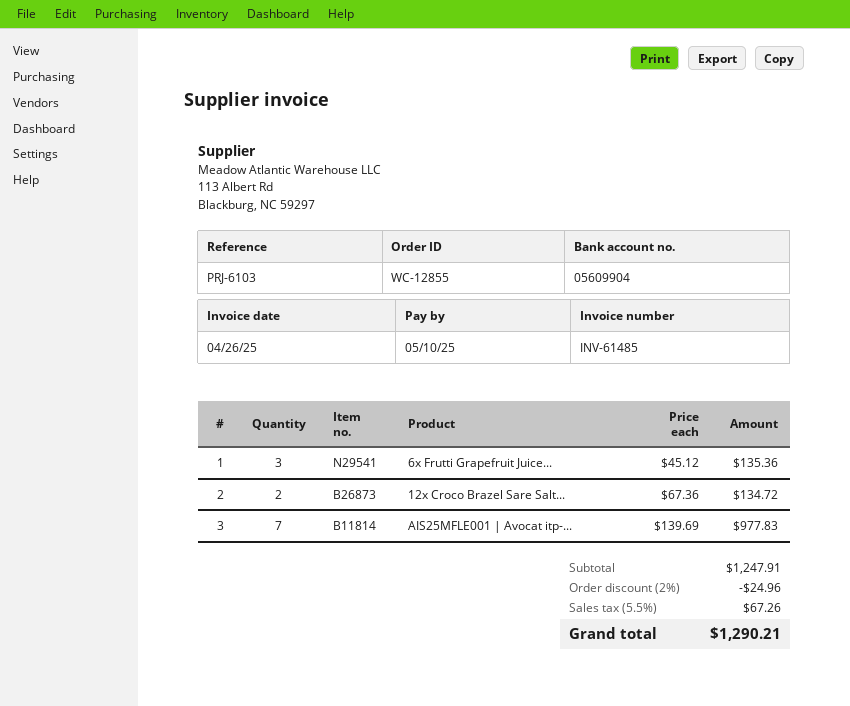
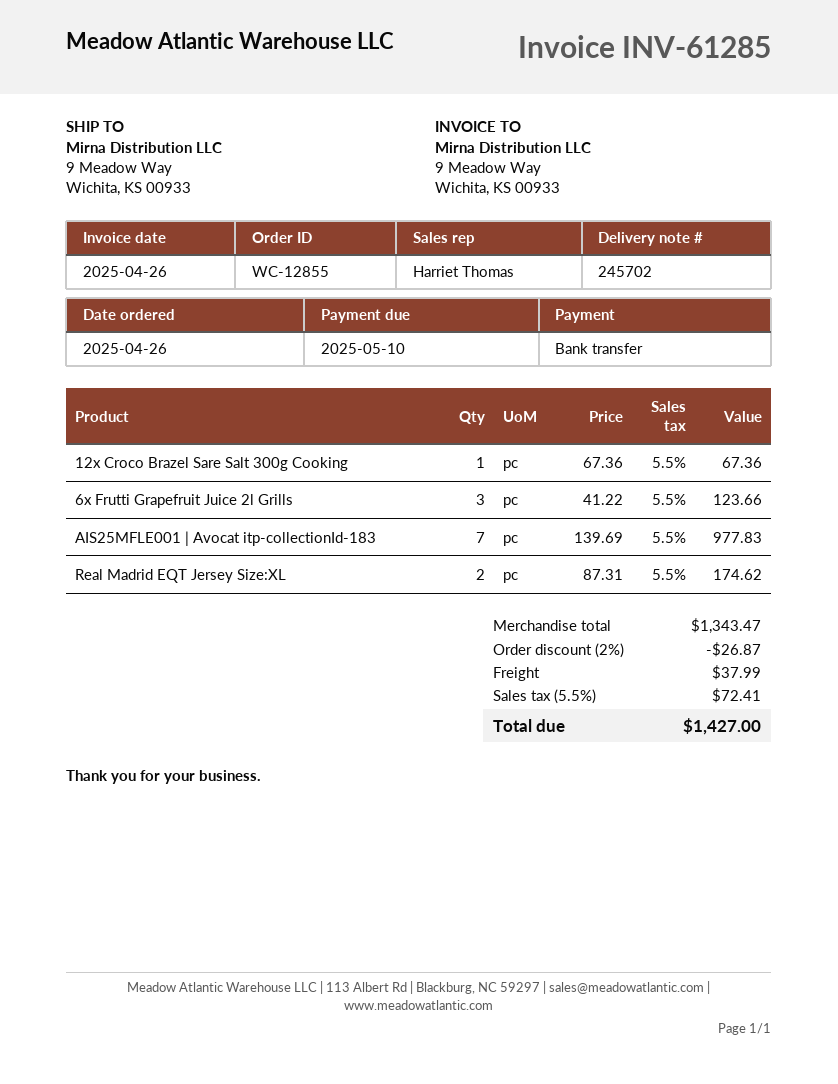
invoice number: INV-61485 -> INV-61285
6x Frutti Grapefruit Juice...: 3 x 45.12 = 135.36 -> 3 x 41.22 = 123.66
12x Croco Brazel Sare Salt...: 2 x 67.36 = 134.72 -> 1 x 67.36 = 67.36
Real Madrid EQT Jersey Size:XL: none -> 2 x 87.31 = 174.62
subtotal: 1247.91 -> 1343.47
discount: 2% = 24.96 -> 2% = 26.87
shipping: none -> 37.99
tax: 5.5% = 67.26 -> 5.5% = 72.41
total: 1290.21 -> 1427.00

